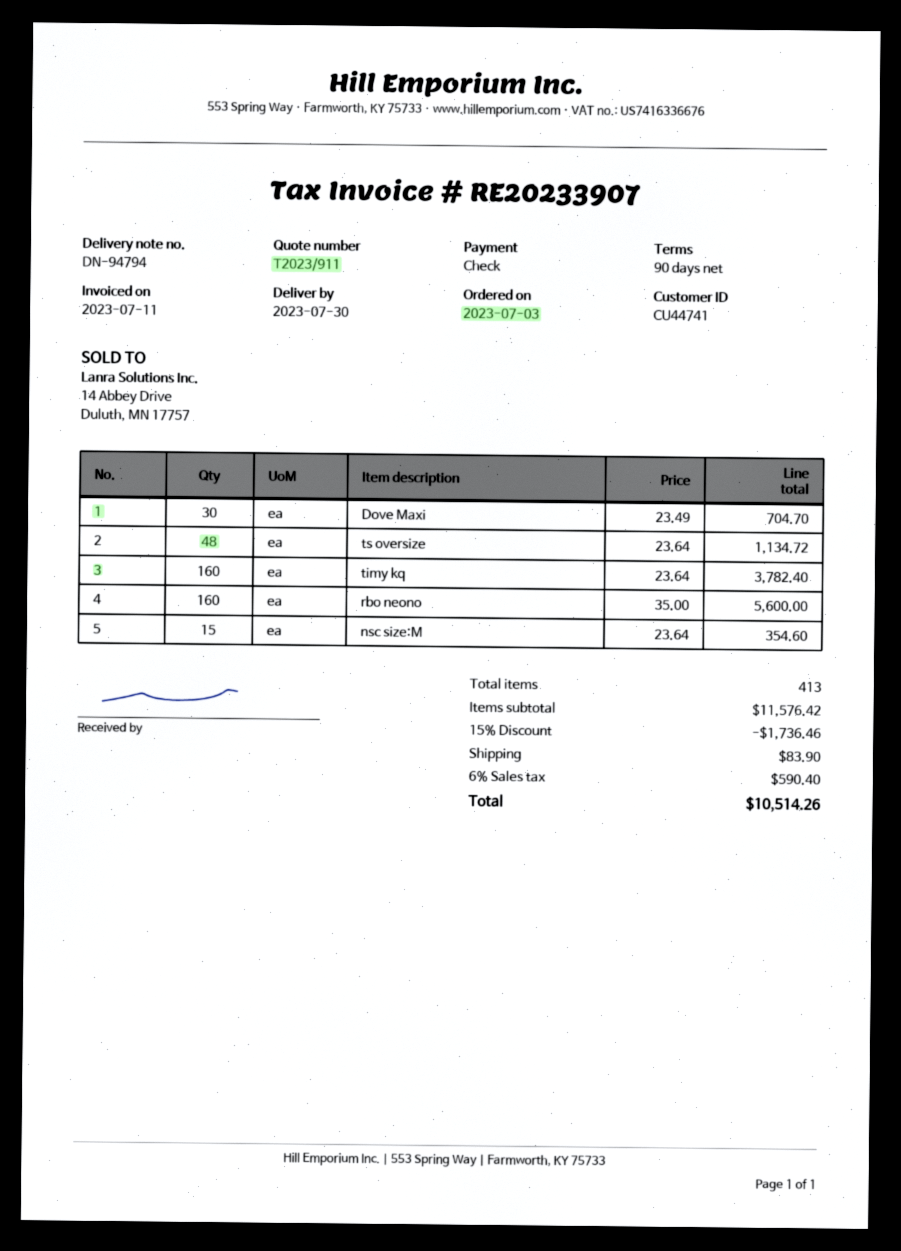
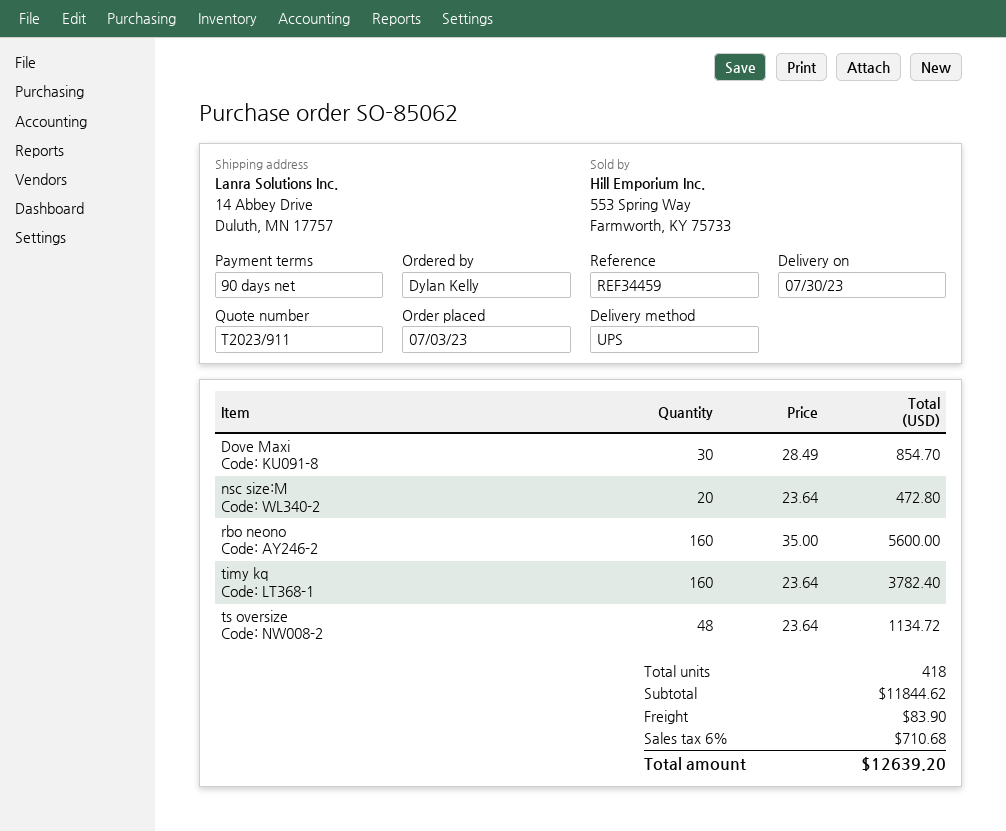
Dove Maxi: 30 x 23.49 = 704.70 -> 30 x 28.49 = 854.70
nsc size:M: 15 x 23.64 = 354.60 -> 20 x 23.64 = 472.80
total quantity: 413 -> 418
subtotal: 11576.42 -> 11844.62
discount: 15% = 1736.46 -> none
tax: 6% = 590.40 -> 6% = 710.68
total: 10514.26 -> 12639.20

